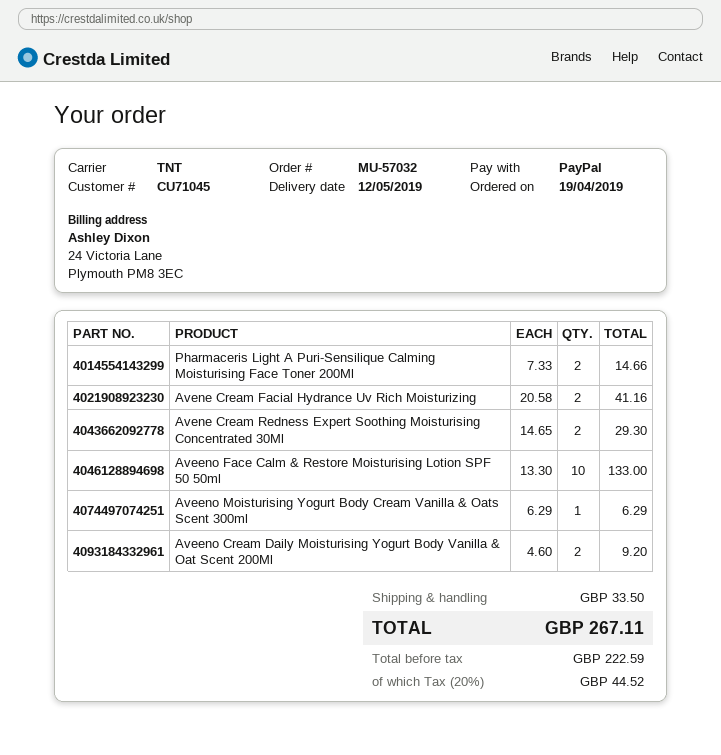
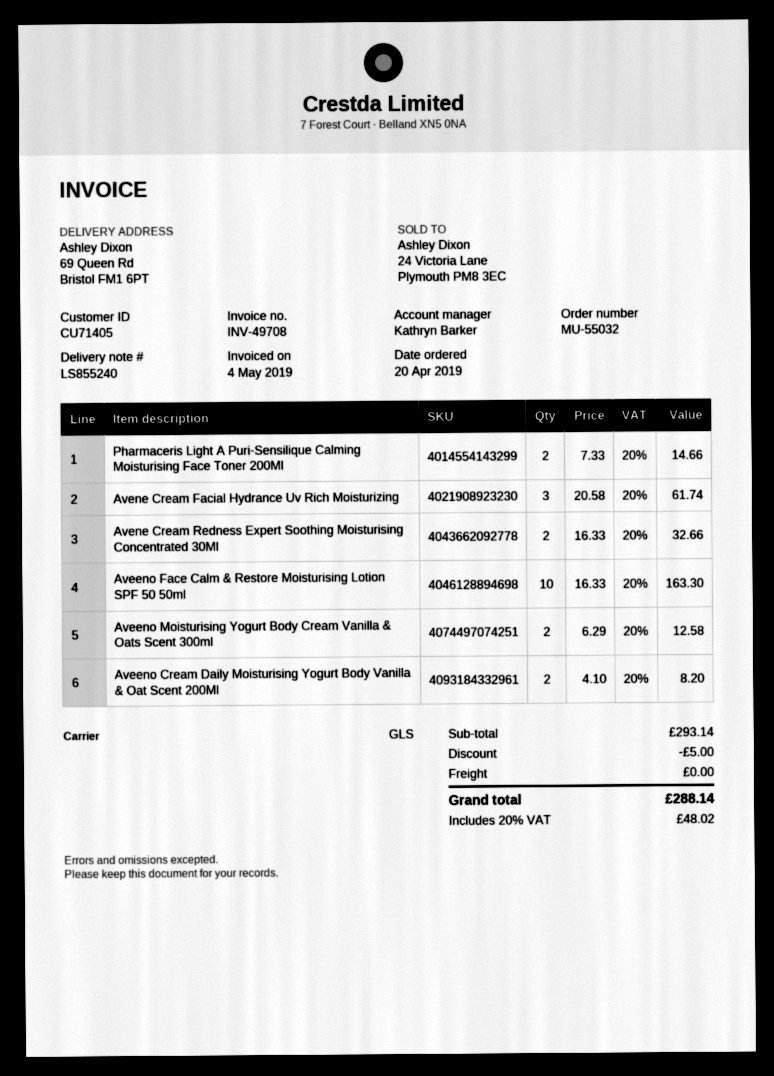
order number: MU-57032 -> MU-55032
order date: 2019-04-19 -> 2019-04-20
customer number: CU71045 -> CU71405
shipping method: TNT -> GLS
Avene Cream Facial Hydrance Uv Rich Moisturizing: 2 x 20.58 = 41.16 -> 3 x 20.58 = 61.74
Avene Cream Redness Expert Soothing Moisturising Concentrated 30Ml: 2 x 14.65 = 29.30 -> 2 x 16.33 = 32.66
Aveeno Face Calm & Restore Moisturising Lotion SPF 50 50ml: 10 x 13.30 = 133.00 -> 10 x 16.33 = 163.30
Aveeno Moisturising Yogurt Body Cream Vanilla & Oats Scent 300ml: 1 x 6.29 = 6.29 -> 2 x 6.29 = 12.58
Aveeno Cream Daily Moisturising Yogurt Body Vanilla & Oat Scent 200Ml: 2 x 4.60 = 9.20 -> 2 x 4.10 = 8.20
discount: none -> 5.00
shipping: 33.50 -> 0.00
tax: 20% = 44.52 -> 20% = 48.02
total: 267.11 -> 288.14

